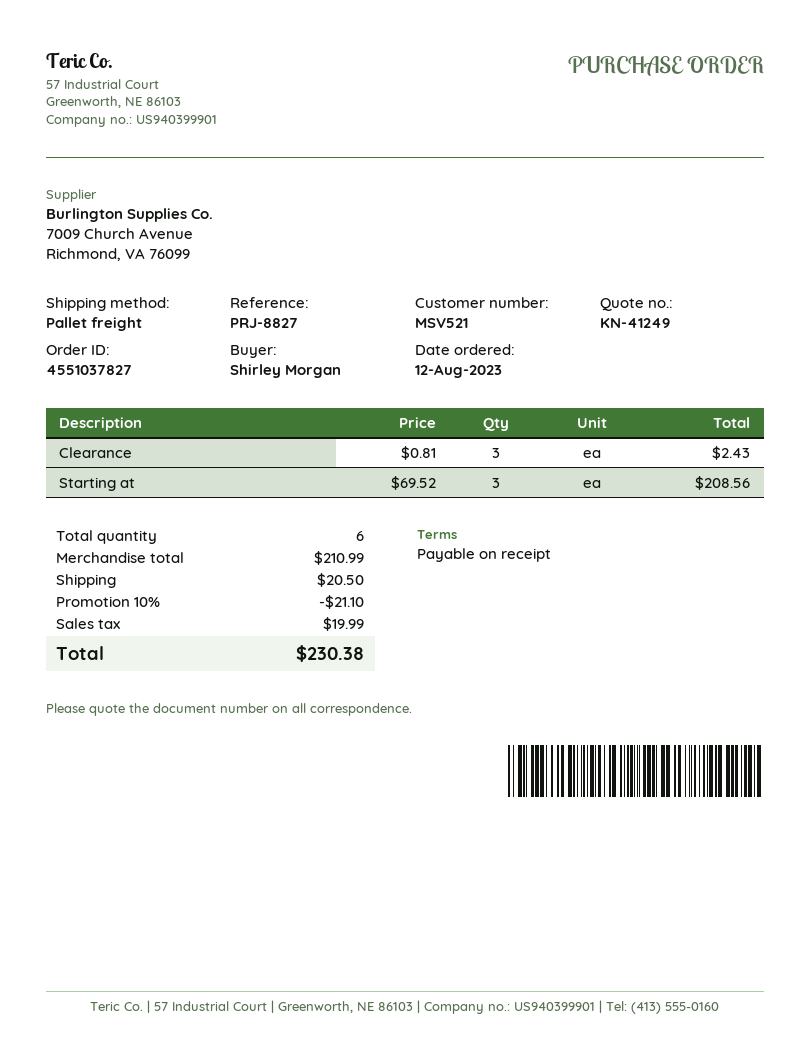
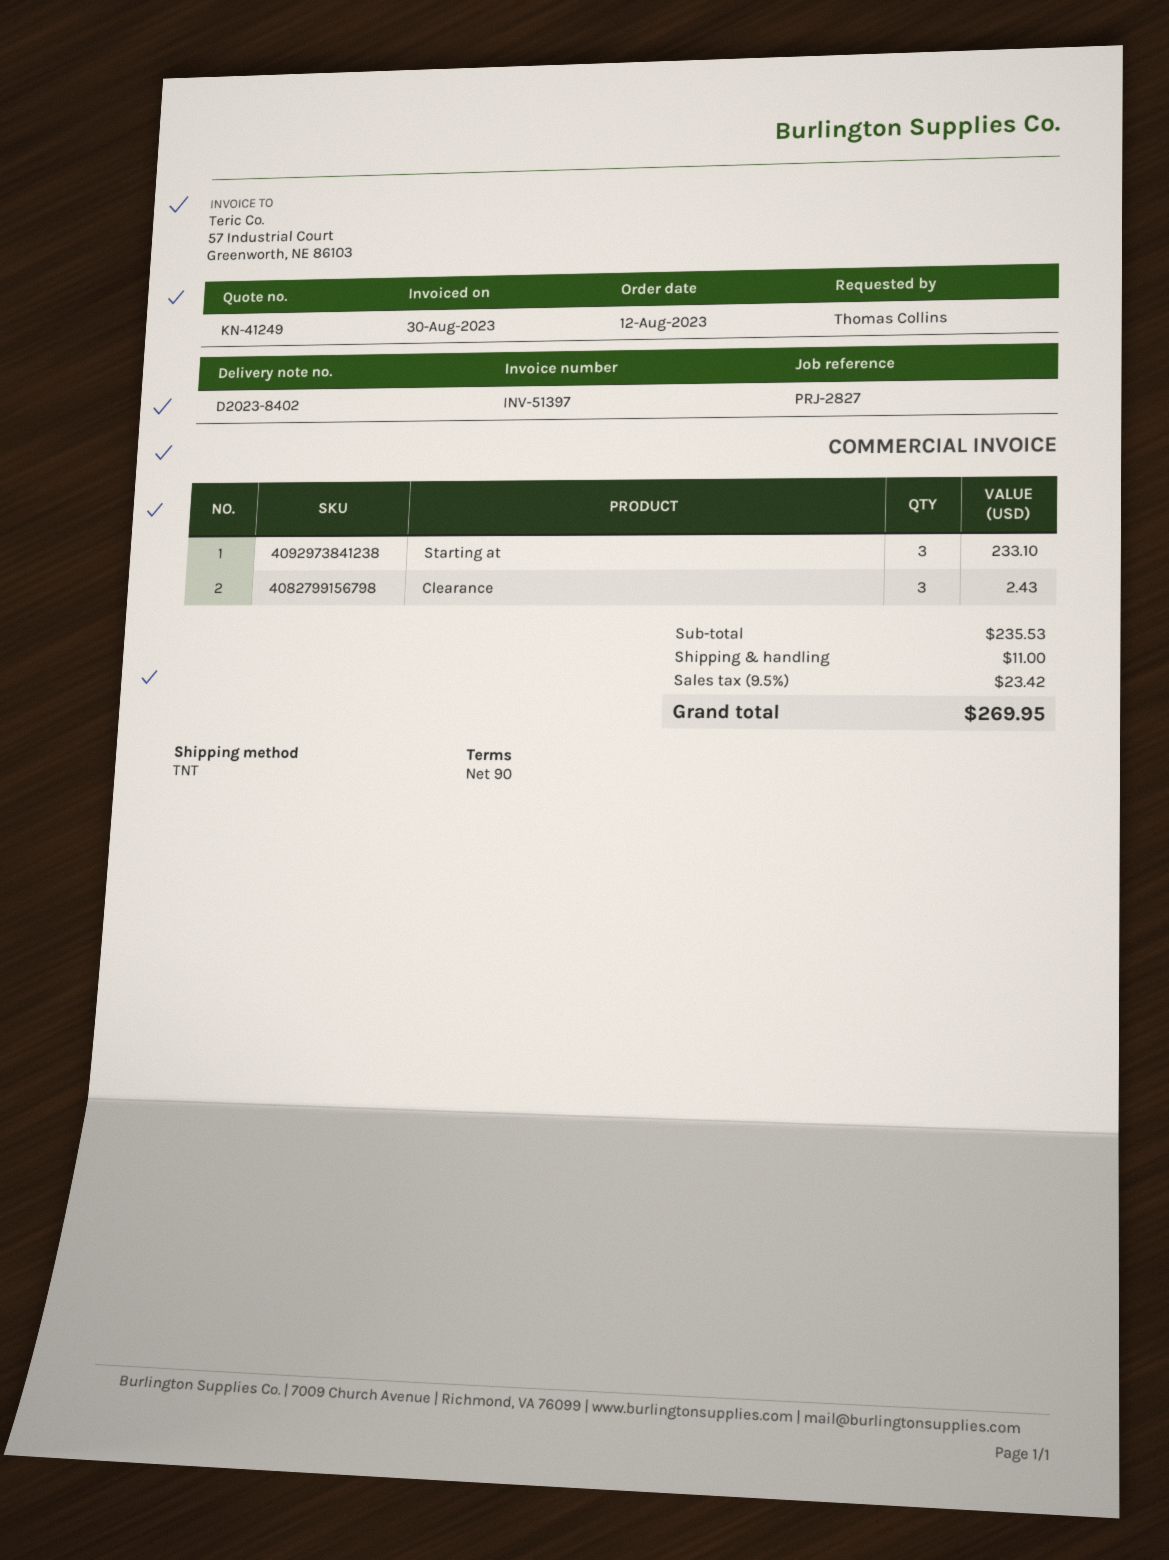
payment terms: on receipt -> 90 days
reference: PRJ-8827 -> PRJ-2827
ordered by: Shirley Morgan -> Thomas Collins
shipping method: pallet freight -> TNT
Starting at: 3 for 208.56 -> 3 for 233.10
subtotal: 210.99 -> 235.53
discount: 10% = 21.10 -> none
shipping: 20.50 -> 11.00
tax: 19.99 -> 23.42
total: 230.38 -> 269.95

